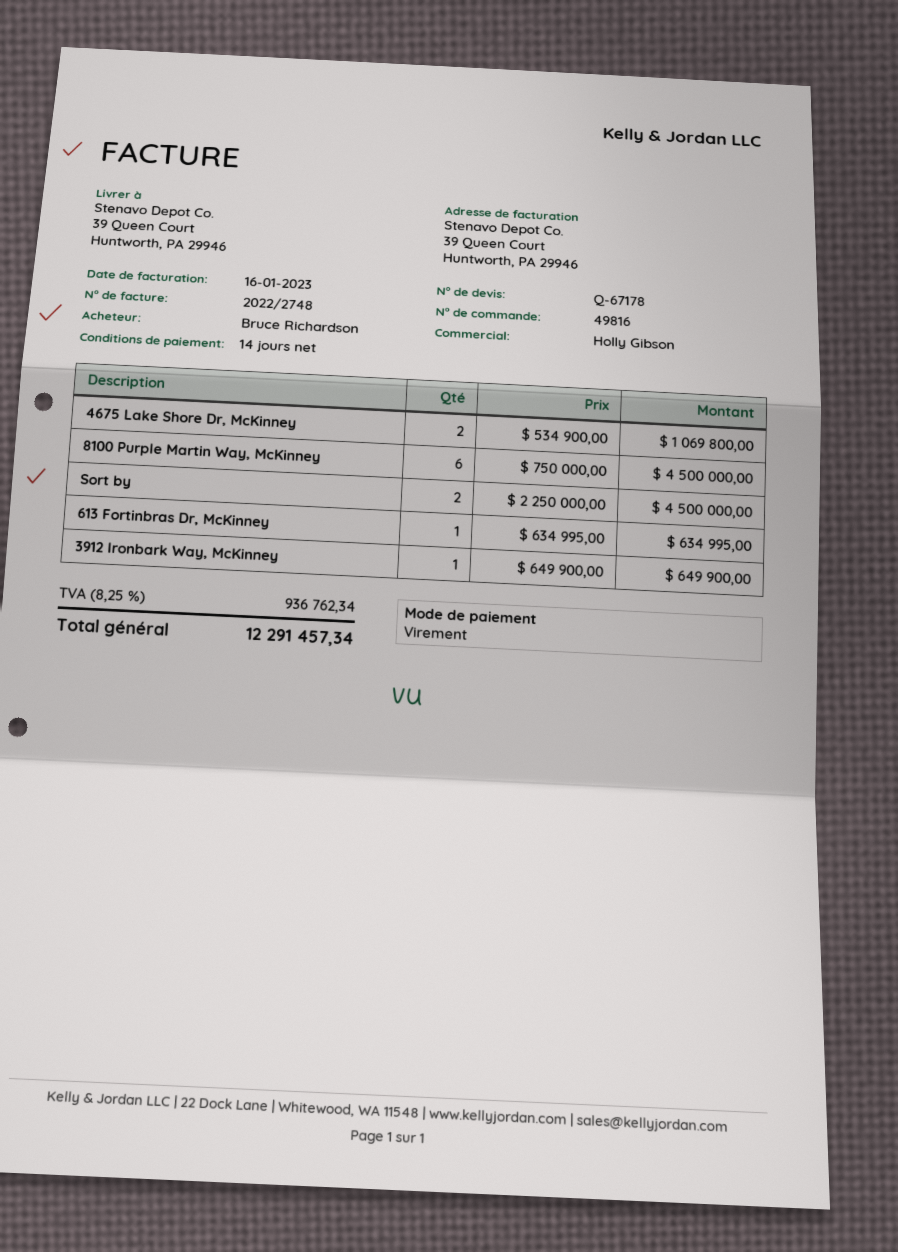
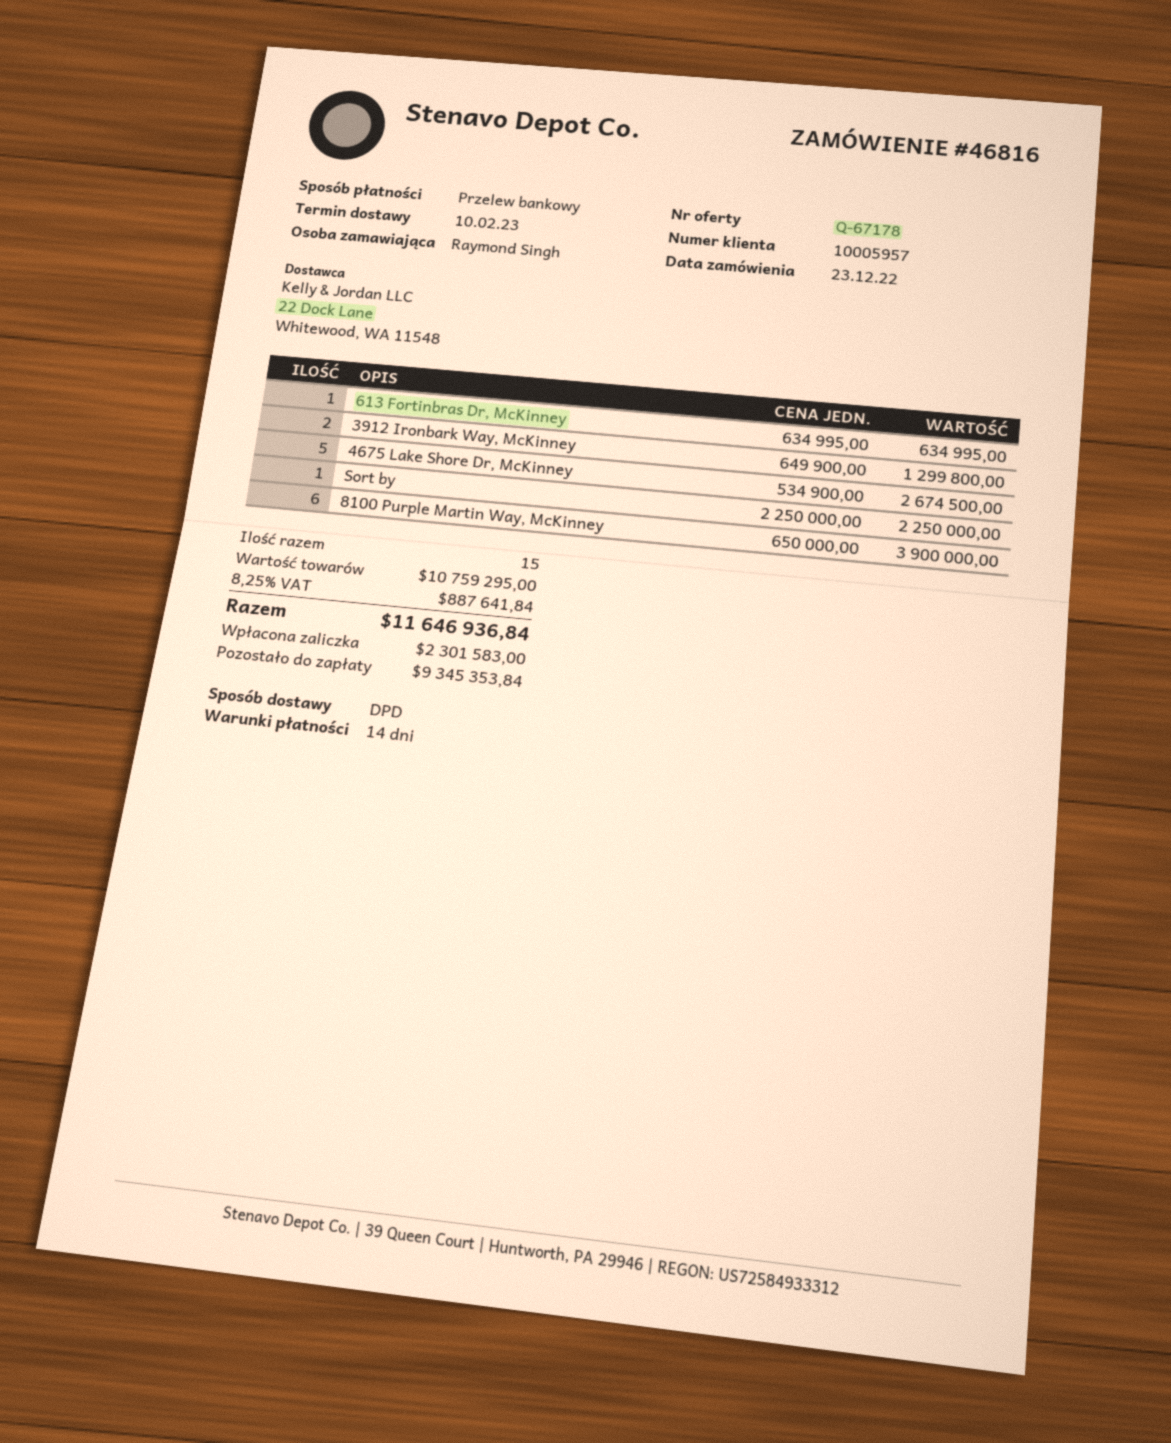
order number: 49816 -> 46816
ordered by: Bruce Richardson -> Raymond Singh
4675 Lake Shore Dr, McKinney: 2 x 534900.00 = 1069800.00 -> 5 x 534900.00 = 2674500.00
8100 Purple Martin Way, McKinney: 6 x 750000.00 = 4500000.00 -> 6 x 650000.00 = 3900000.00
Sort by: 2 x 2250000.00 = 4500000.00 -> 1 x 2250000.00 = 2250000.00
3912 Ironbark Way, McKinney: 1 x 649900.00 = 649900.00 -> 2 x 649900.00 = 1299800.00
tax: 8.25% = 936762.34 -> 8.25% = 887641.84
total: 12291457.34 -> 11646936.84

